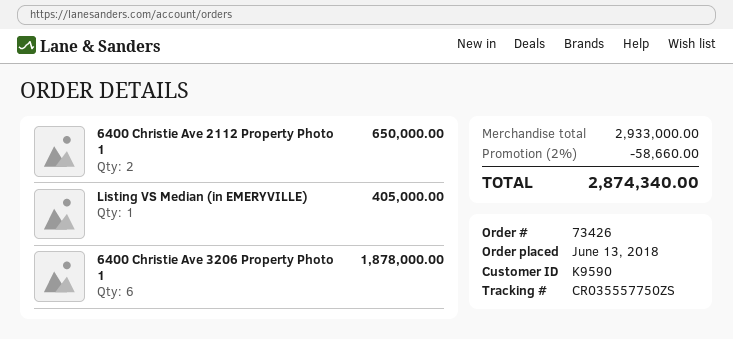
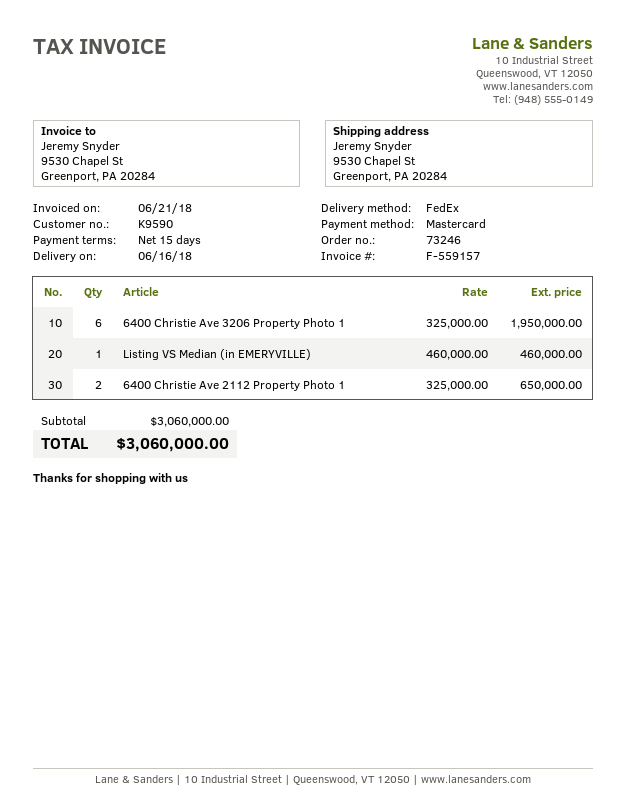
order number: 73426 -> 73246
Listing VS Median (in EMERYVILLE): 1 for 405000.00 -> 1 for 460000.00
6400 Christie Ave 3206 Property Photo 1: 6 for 1878000.00 -> 6 for 1950000.00
subtotal: 2933000.00 -> 3060000.00
discount: 2% = 58660.00 -> none
total: 2874340.00 -> 3060000.00

